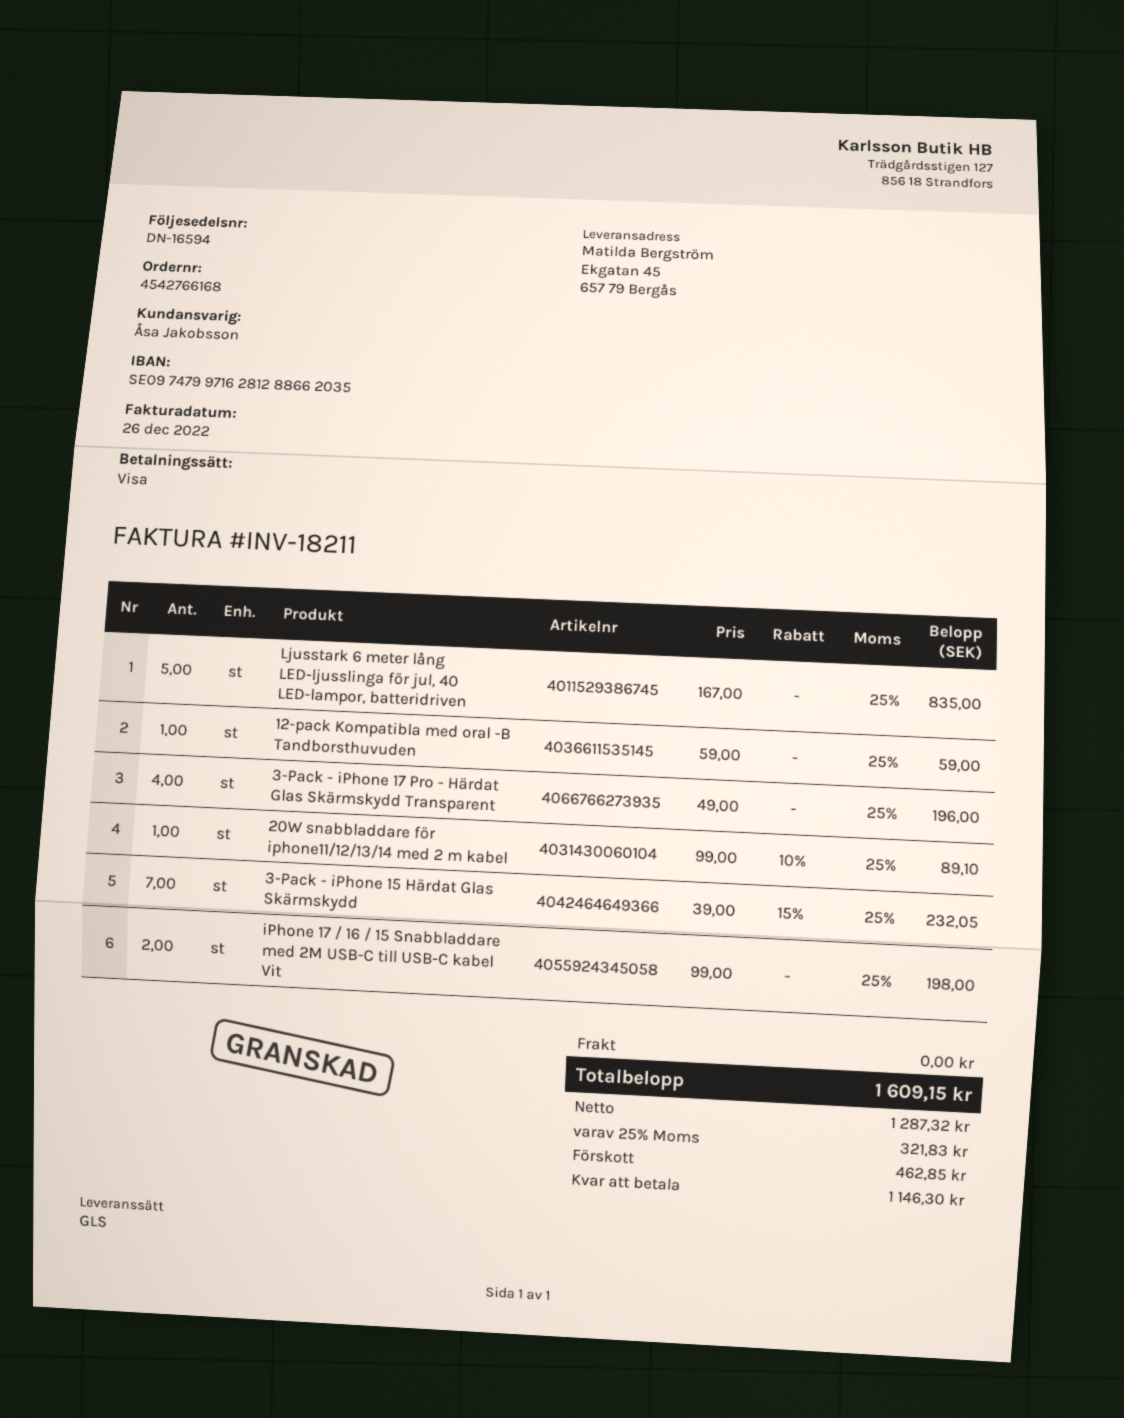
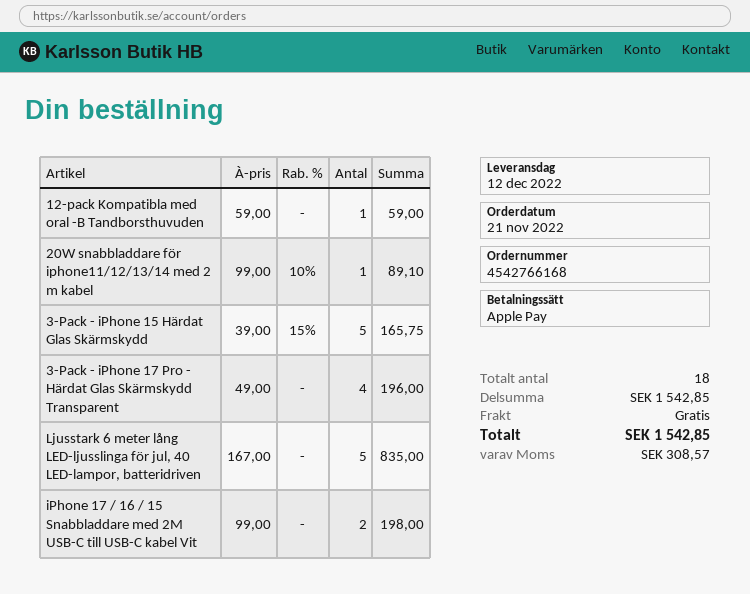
payment method: Visa -> Apple Pay
3-Pack - iPhone 15 Härdat Glas Skärmskydd: 7 x 39.00 - 15% = 232.05 -> 5 x 39.00 - 15% = 165.75
tax: 321.83 -> 308.57
total: 1609.15 -> 1542.85

